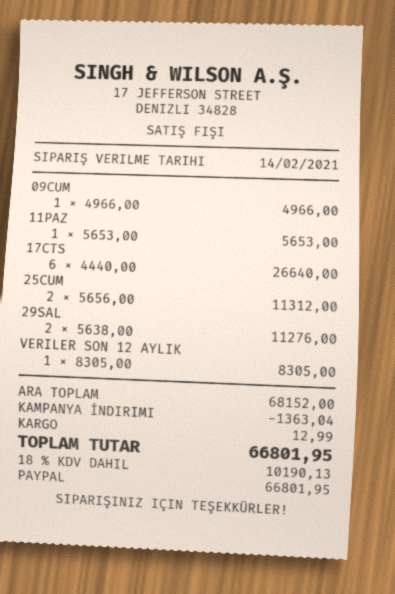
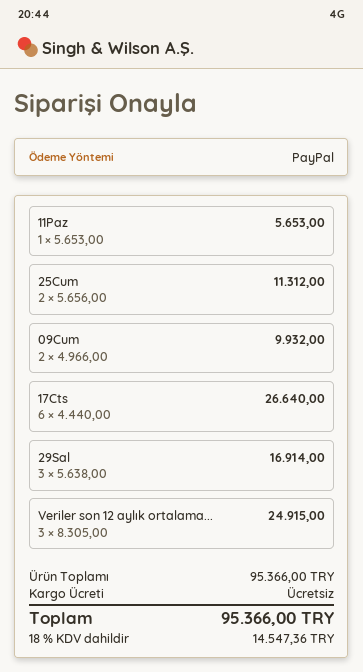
09CUM: 1 x 4966.00 = 4966.00 -> 2 x 4966.00 = 9932.00
29SAL: 2 x 5638.00 = 11276.00 -> 3 x 5638.00 = 16914.00
VERILER SON 12 AYLIK: 1 x 8305.00 = 8305.00 -> 3 x 8305.00 = 24915.00
subtotal: 68152.00 -> 95366.00
discount: 1363.04 -> none
shipping: 12.99 -> 0.00
tax: 18% = 10190.13 -> 18% = 14547.36
total: 66801.95 -> 95366.00

